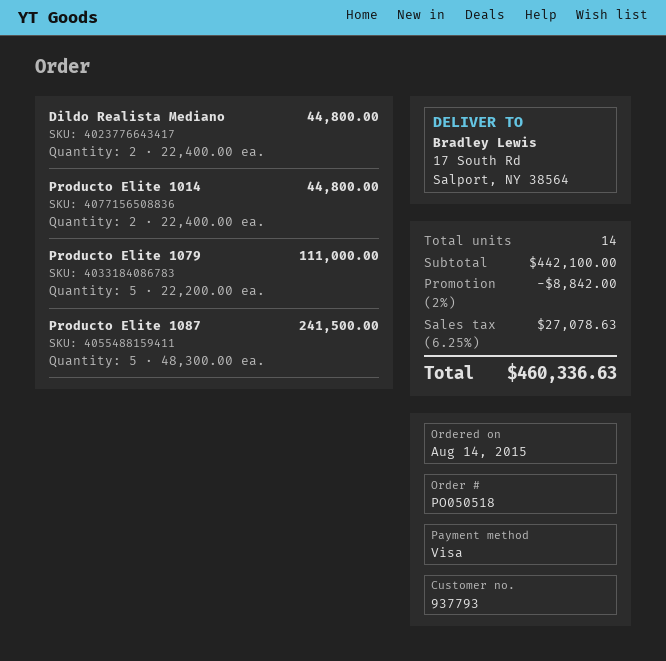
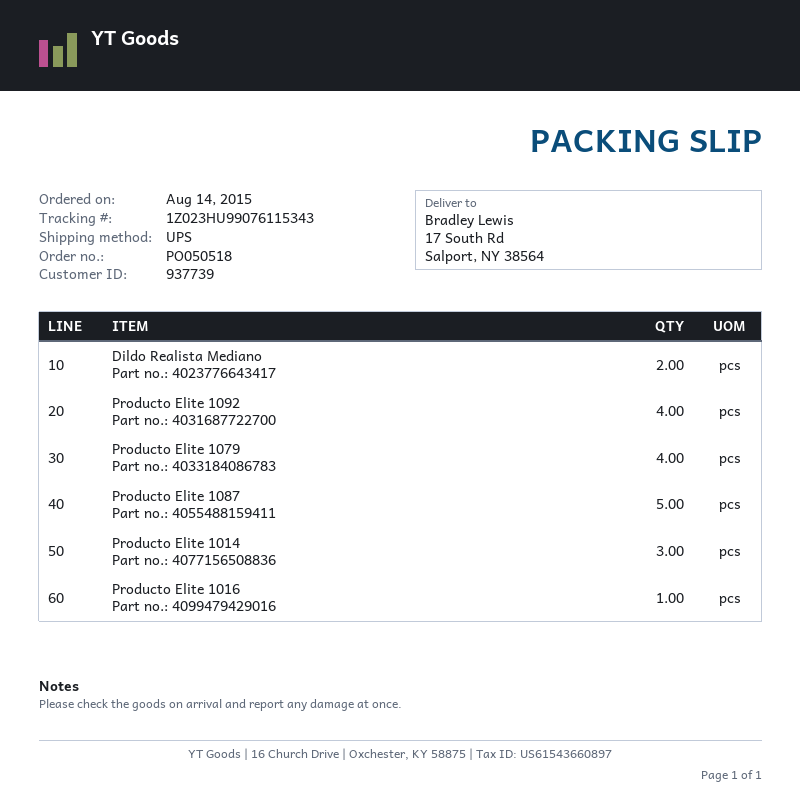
customer number: 937793 -> 937739
Producto Elite 1014: 2 -> 3
Producto Elite 1079: 5 -> 4
Producto Elite 1092: none -> 4
Producto Elite 1016: none -> 1

